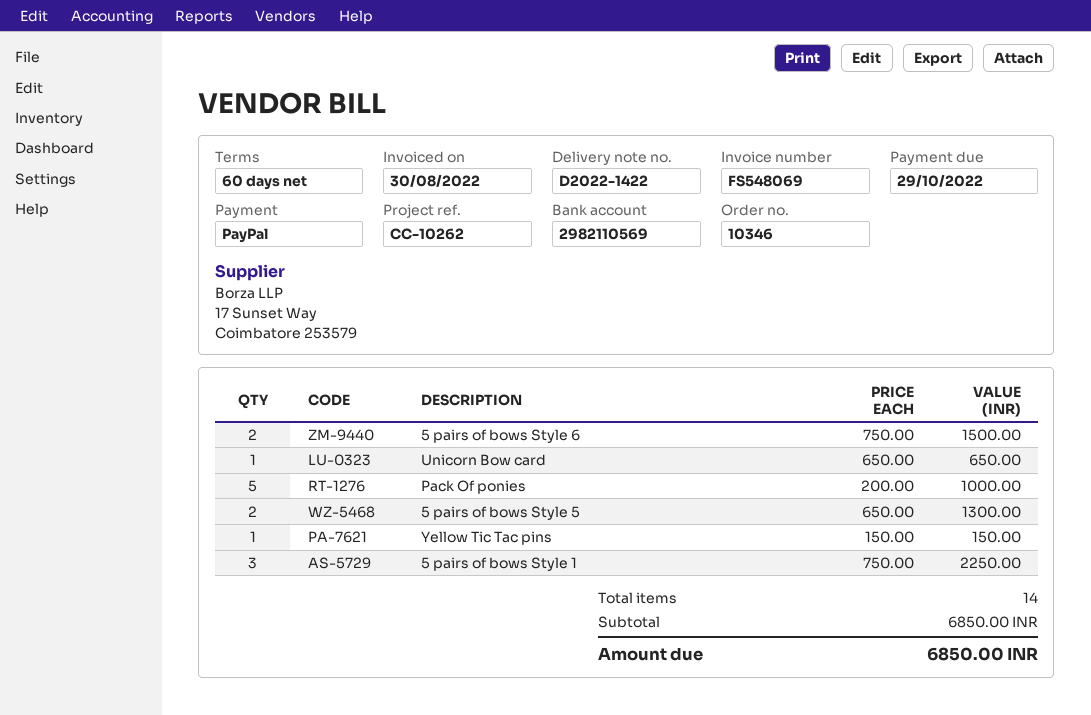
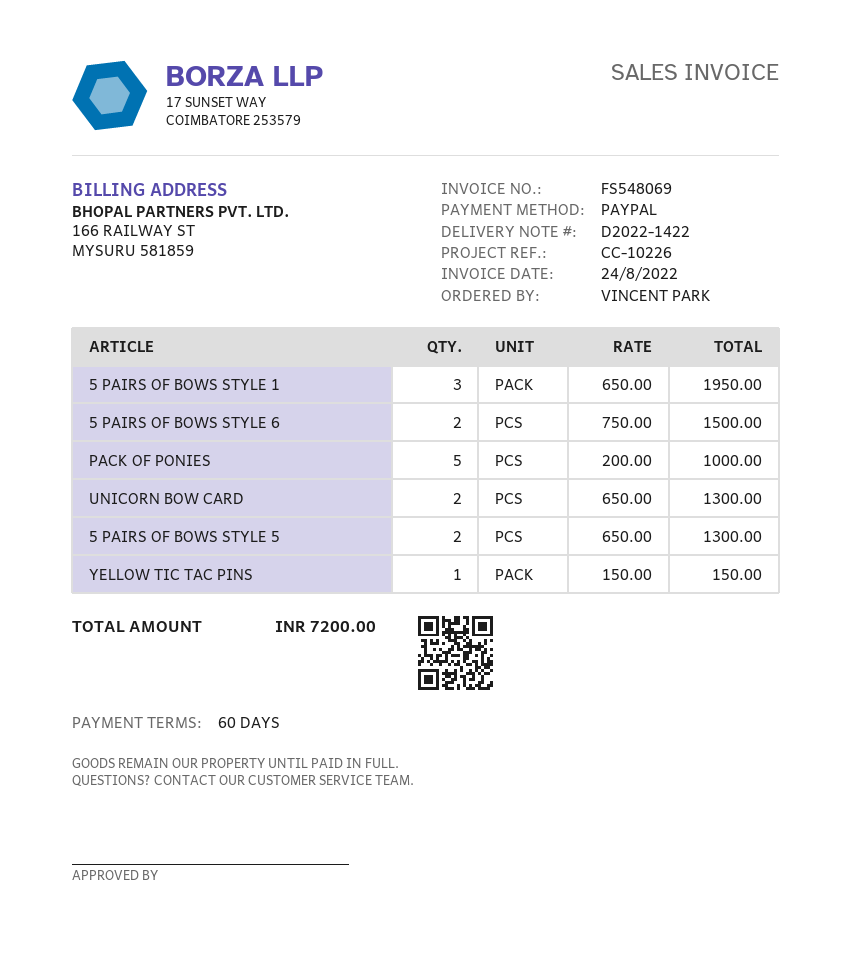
invoice date: 2022-08-30 -> 2022-08-24
reference: CC-10262 -> CC-10226
Unicorn Bow card: 1 x 650.00 = 650.00 -> 2 x 650.00 = 1300.00
5 pairs of bows Style 1: 3 x 750.00 = 2250.00 -> 3 x 650.00 = 1950.00
total: 6850.00 -> 7200.00

